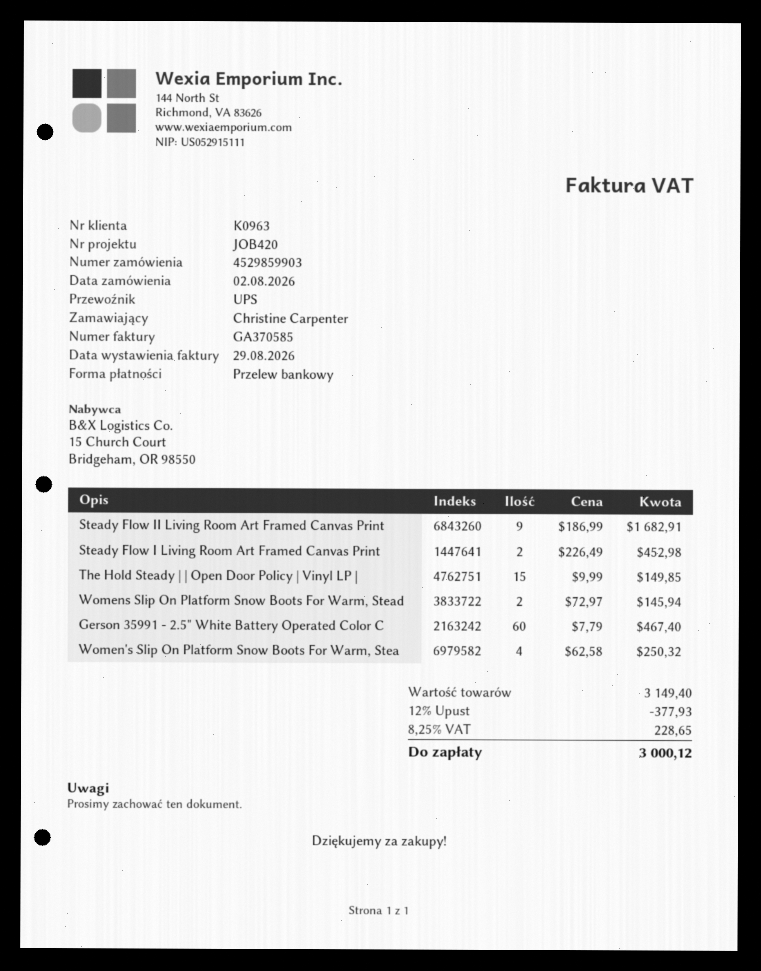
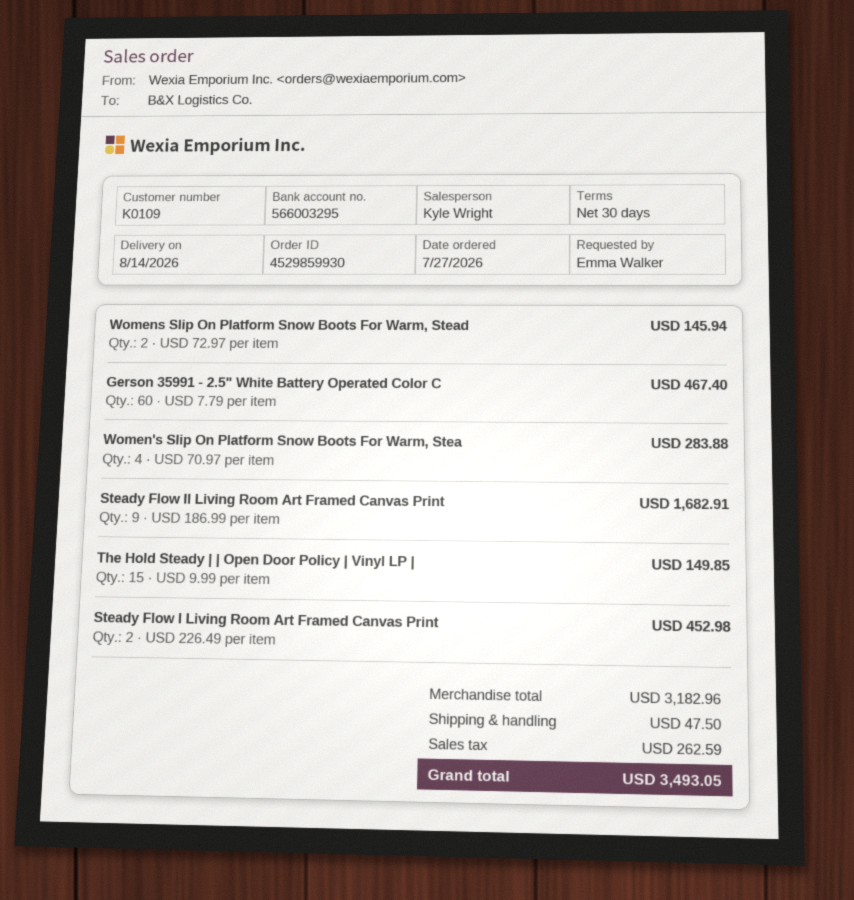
order number: 4529859903 -> 4529859930
order date: 2026-08-02 -> 2026-07-27
customer number: K0963 -> K0109
ordered by: Christine Carpenter -> Emma Walker
Women's Slip On Platform Snow Boots For Warm, Stea: 4 x 62.58 = 250.32 -> 4 x 70.97 = 283.88
subtotal: 3149.40 -> 3182.96
discount: 12% = 377.93 -> none
shipping: none -> 47.50
tax: 228.65 -> 262.59
total: 3000.12 -> 3493.05

